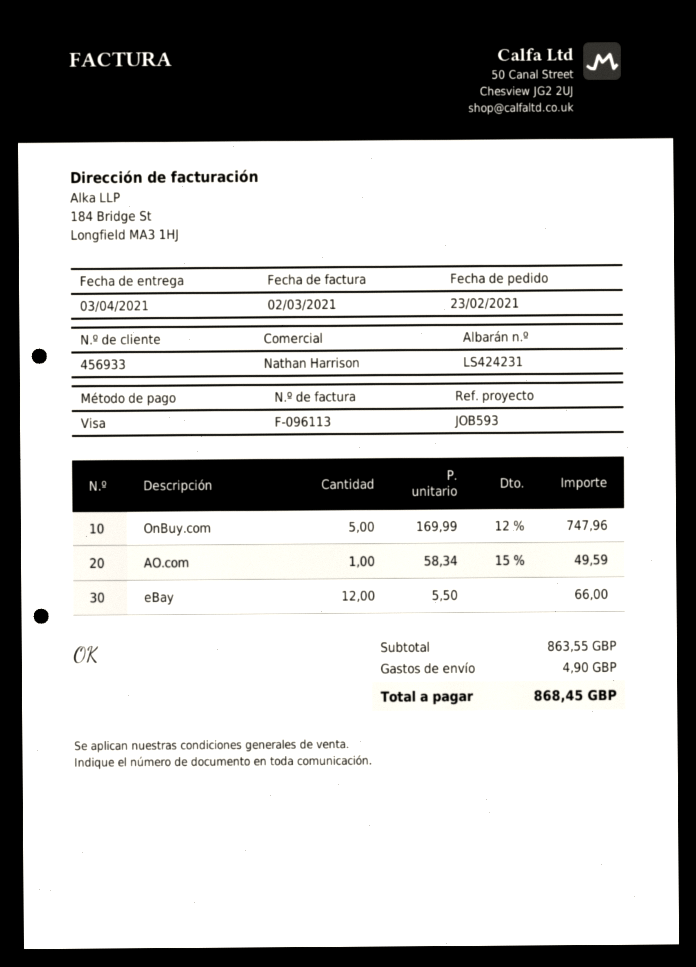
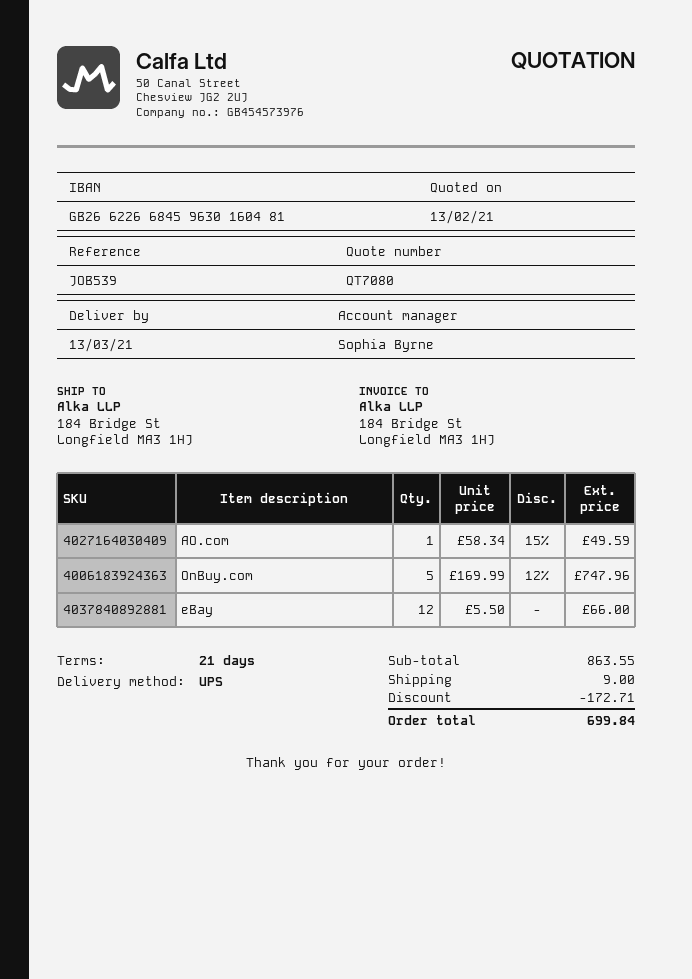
delivery date: 2021-04-03 -> 2021-03-13
reference: JOB593 -> JOB539
sales rep: Nathan Harrison -> Sophia Byrne
discount: none -> 172.71
shipping: 4.90 -> 9.00
total: 868.45 -> 699.84

